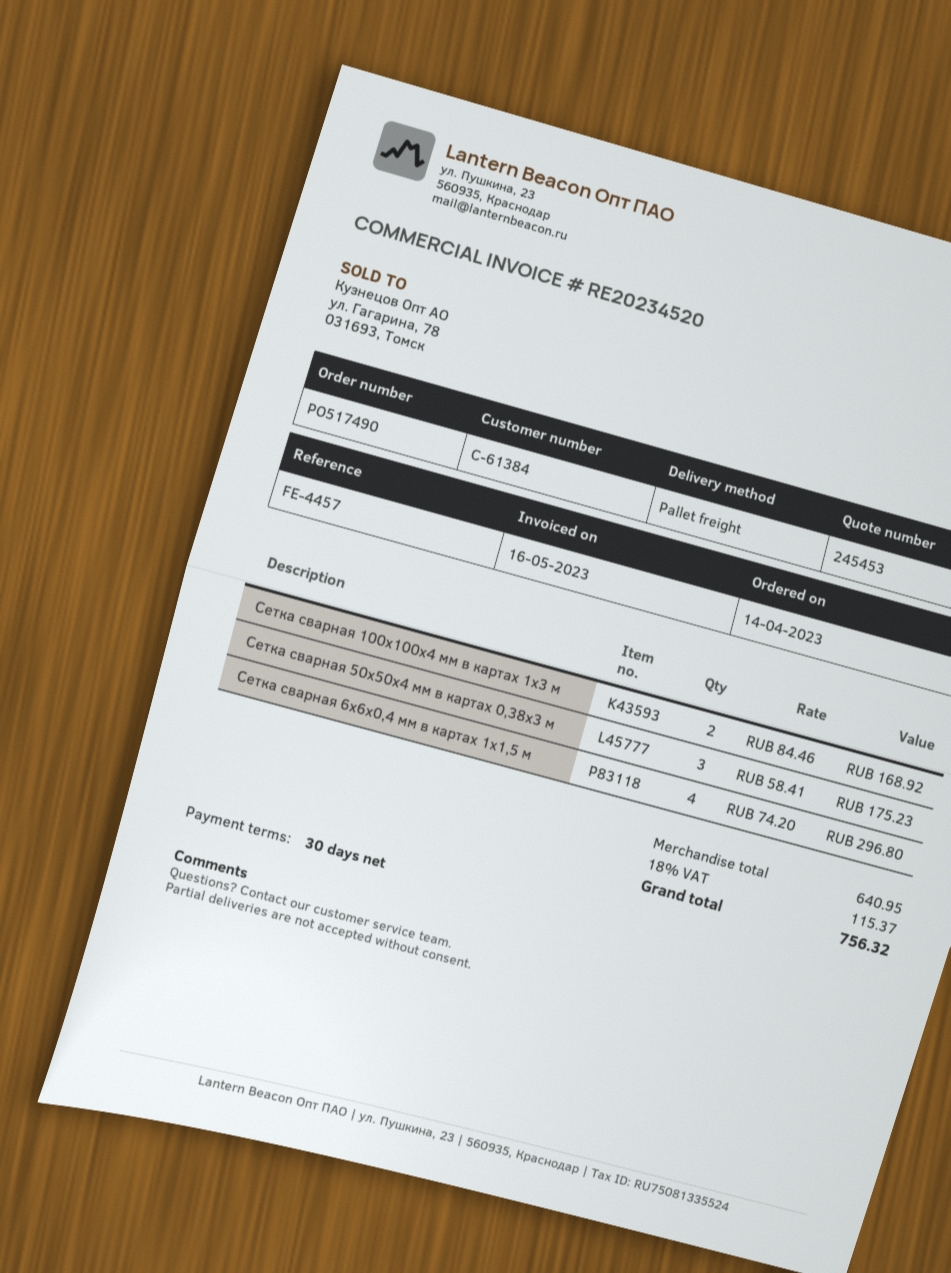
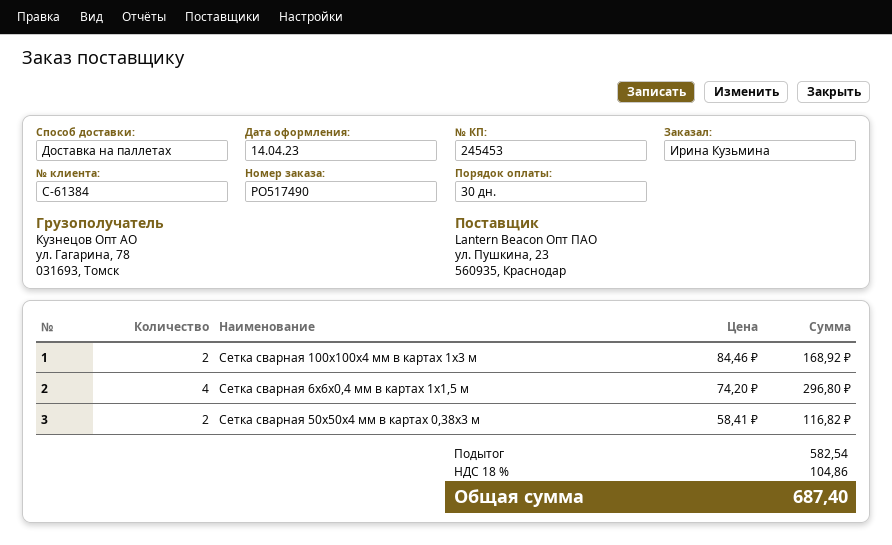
Сетка сварная 50х50х4 мм в картах 0,38х3 м: 3 x 58.41 = 175.23 -> 2 x 58.41 = 116.82
subtotal: 640.95 -> 582.54
tax: 18% = 115.37 -> 18% = 104.86
total: 756.32 -> 687.40

